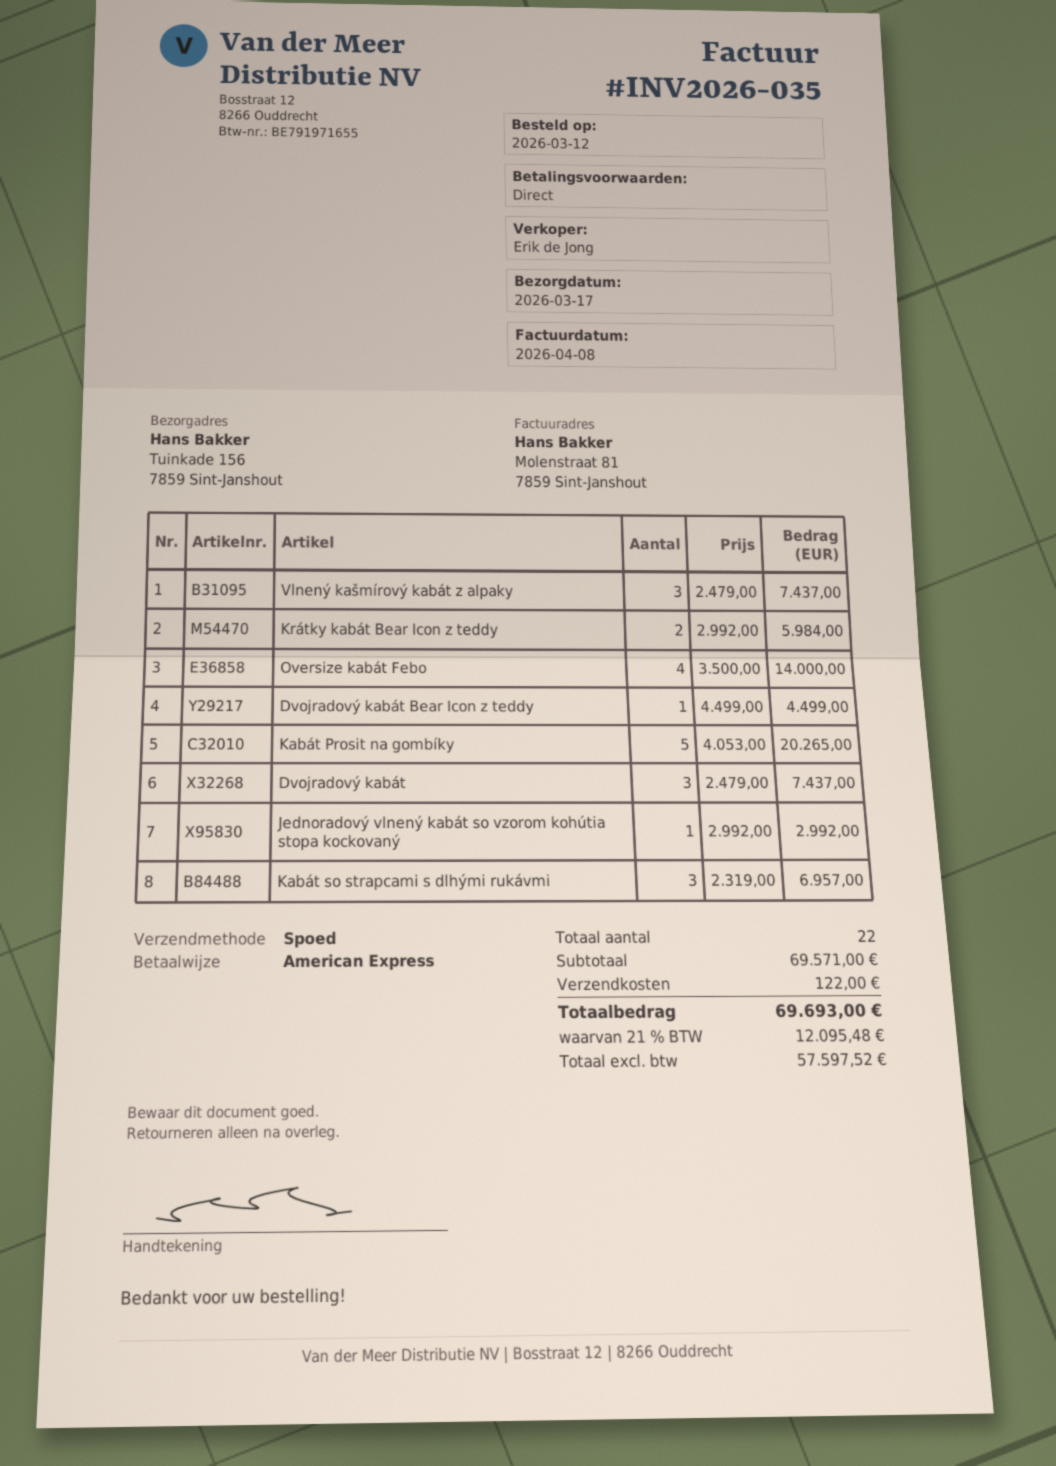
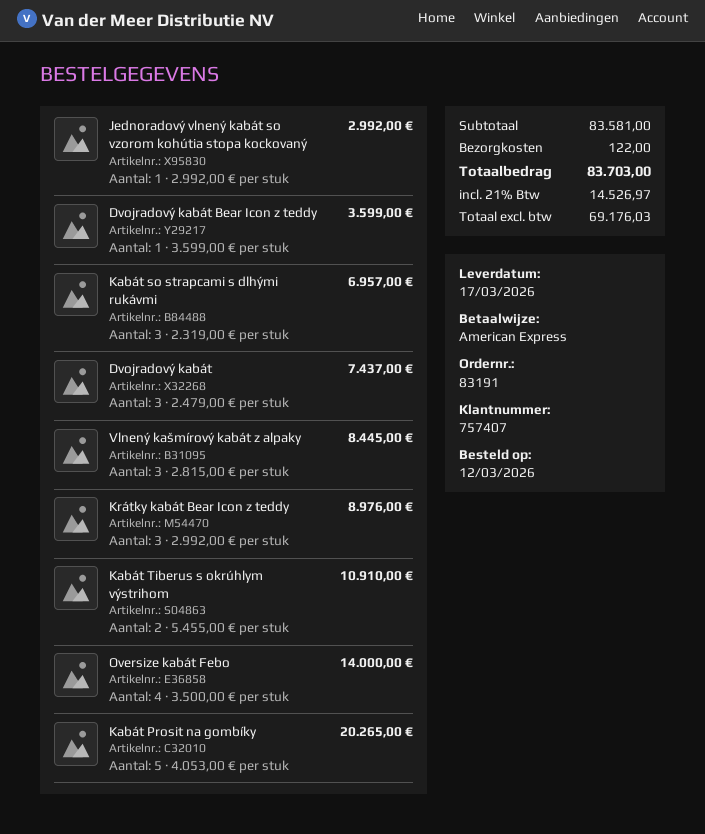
Vlnený kašmírový kabát z alpaky: 3 x 2479.00 = 7437.00 -> 3 x 2815.00 = 8445.00
Krátky kabát Bear Icon z teddy: 2 x 2992.00 = 5984.00 -> 3 x 2992.00 = 8976.00
Dvojradový kabát Bear Icon z teddy: 1 x 4499.00 = 4499.00 -> 1 x 3599.00 = 3599.00
Kabát Tiberus s okrúhlym výstrihom: none -> 2 x 5455.00 = 10910.00
subtotal: 69571.00 -> 83581.00
net: 57597.52 -> 69176.03
tax: 21% = 12095.48 -> 21% = 14526.97
total: 69693.00 -> 83703.00

